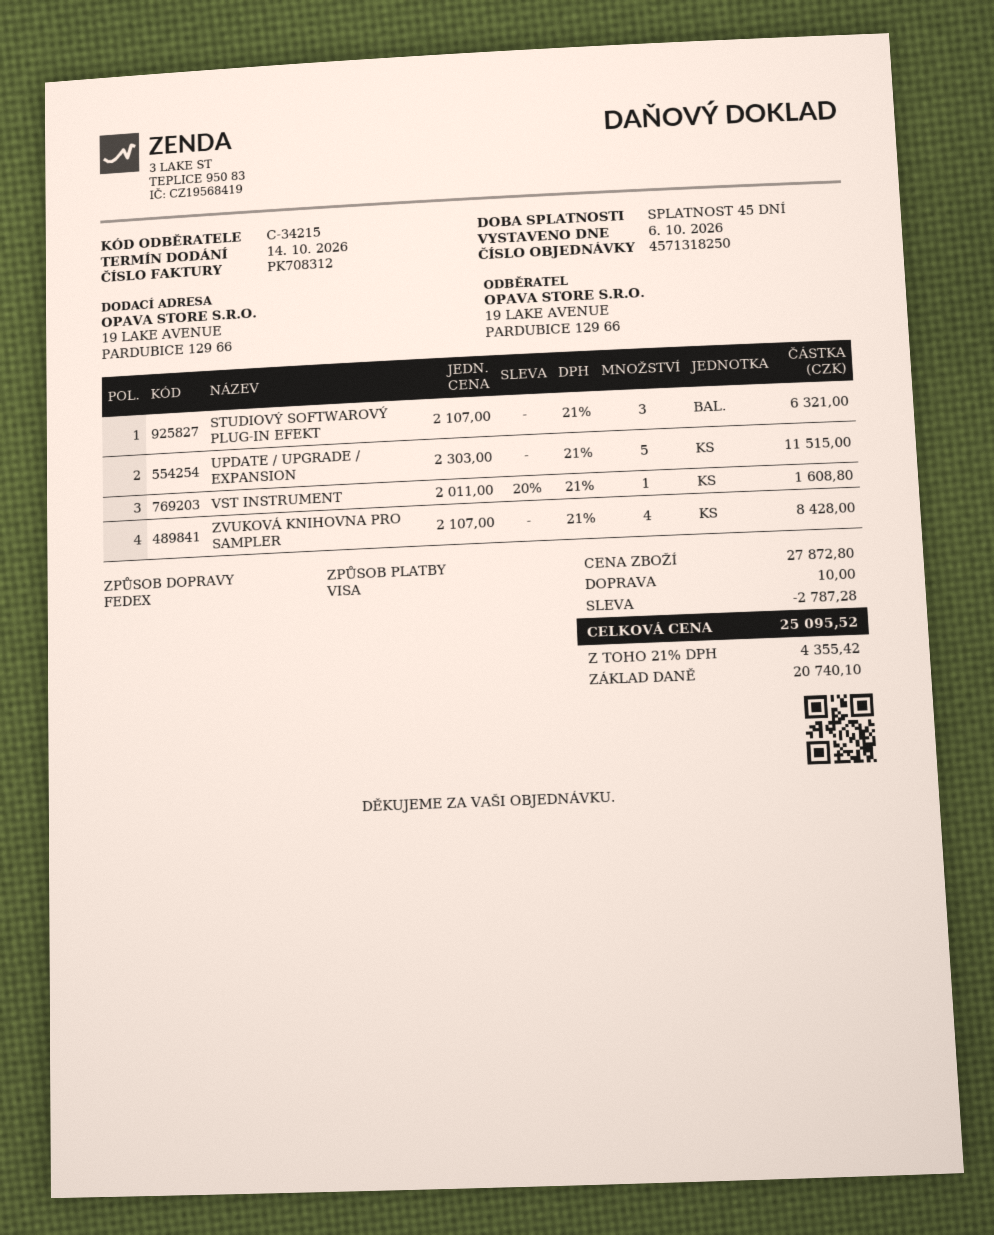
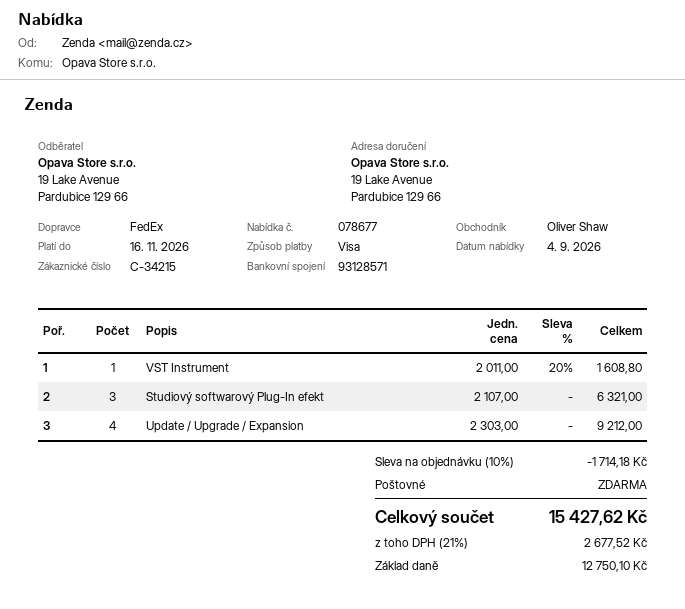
UPDATE / UPGRADE / EXPANSION: 5 x 2303.00 = 11515.00 -> 4 x 2303.00 = 9212.00
ZVUKOVÁ KNIHOVNA PRO SAMPLER: 4 x 2107.00 = 8428.00 -> none
discount: 2787.28 -> 1714.18
shipping: 10.00 -> 0.00
net: 20740.10 -> 12750.10
tax: 21% = 4355.42 -> 21% = 2677.52
total: 25095.52 -> 15427.62

